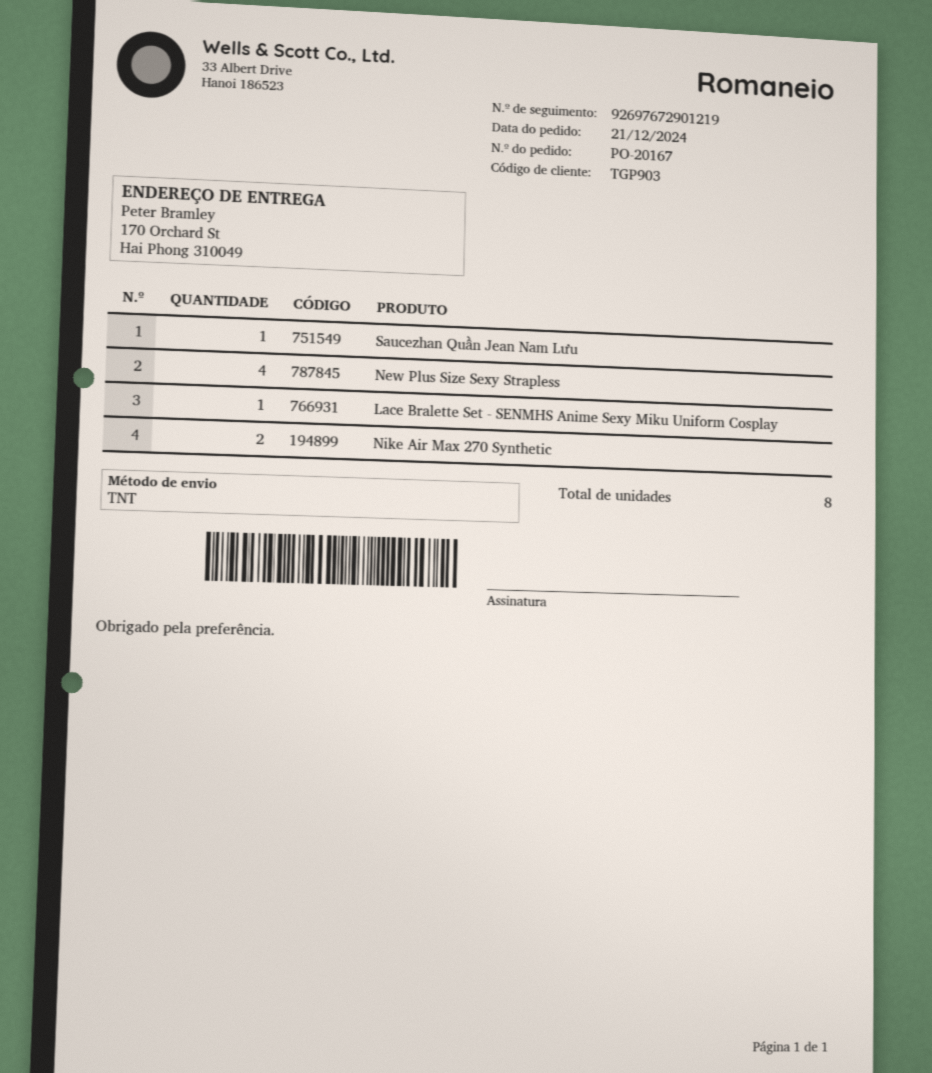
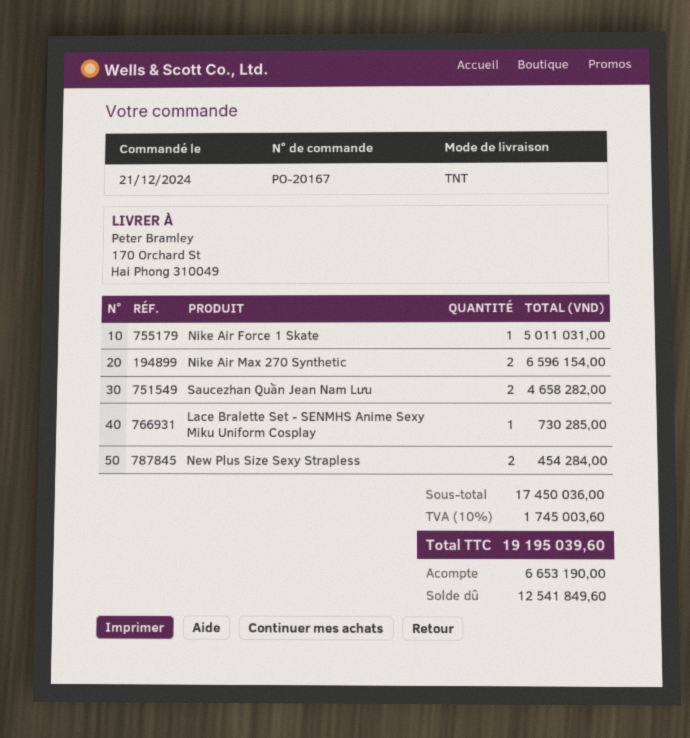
Saucezhan Quần Jean Nam Lưu: 1 -> 2
New Plus Size Sexy Strapless: 4 -> 2
Nike Air Force 1 Skate: none -> 1

